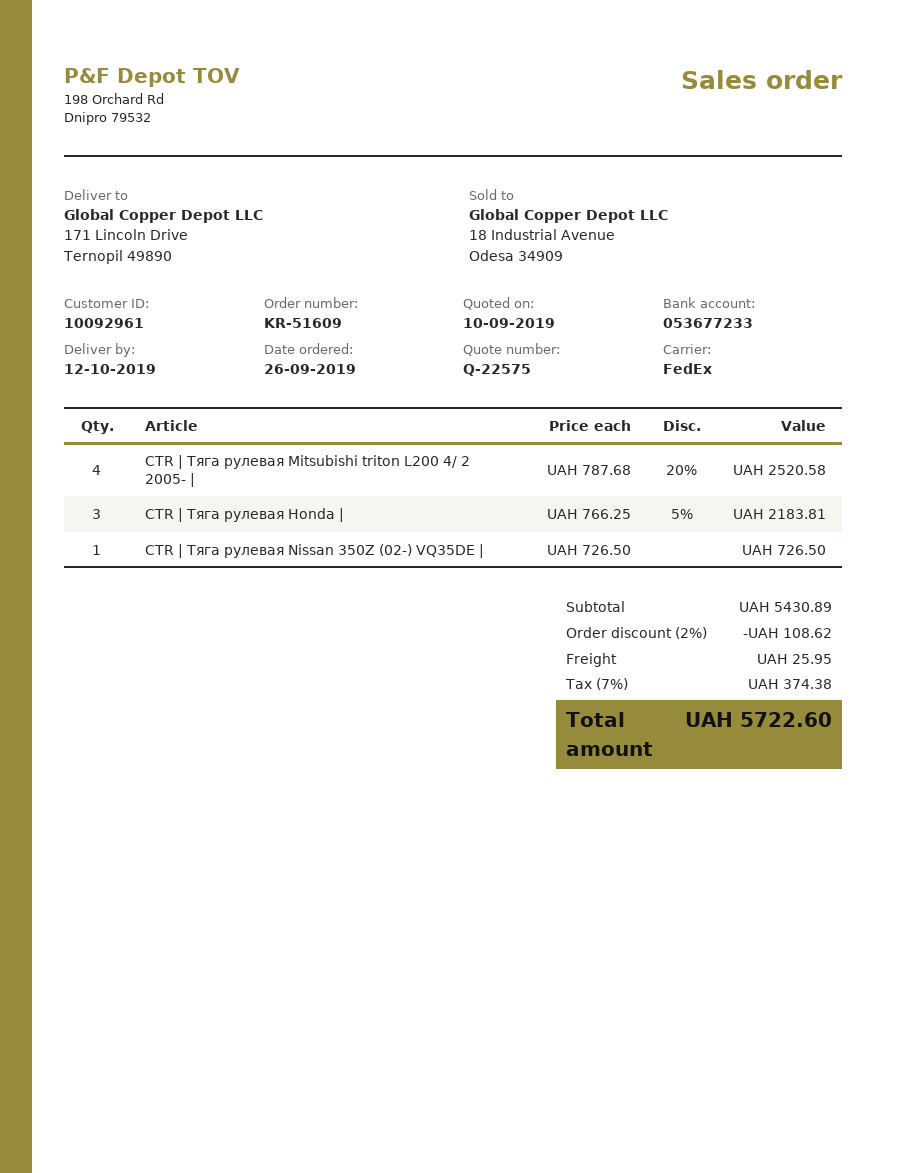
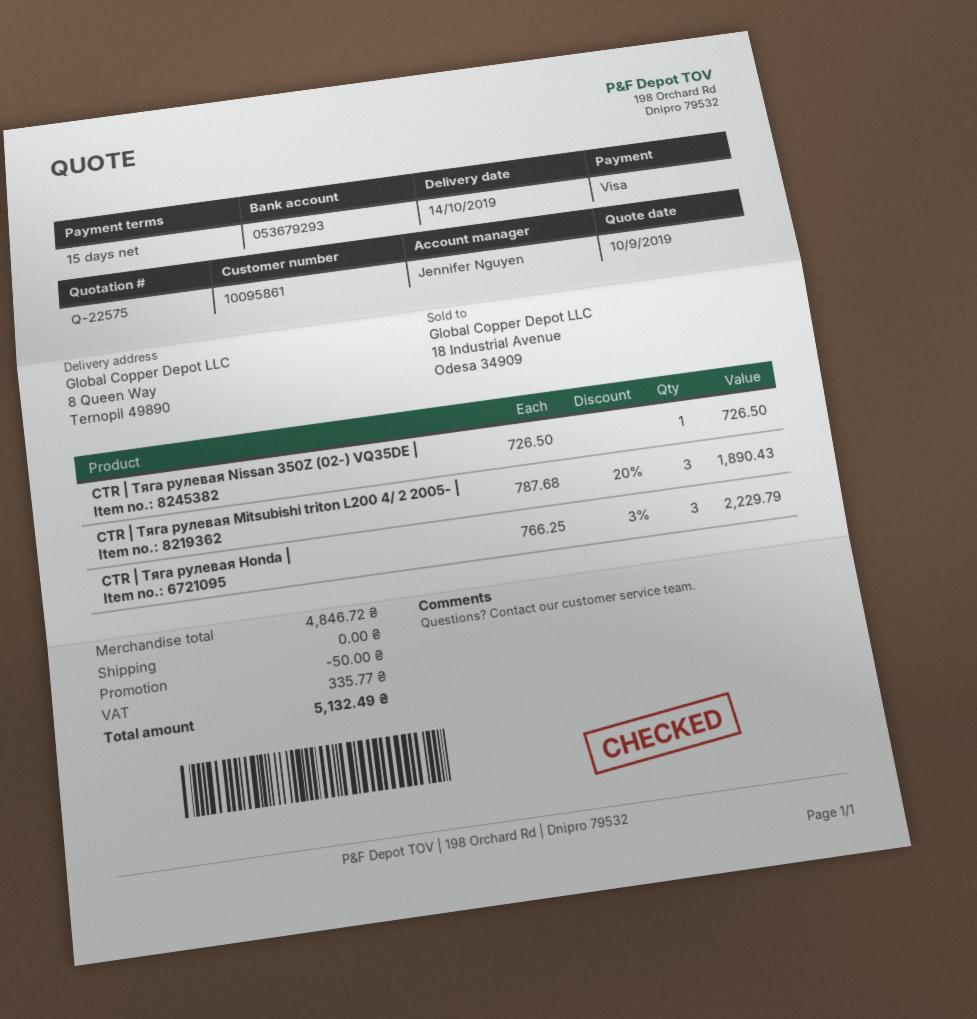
delivery date: 2019-10-12 -> 2019-10-14
customer number: 10092961 -> 10095861
bank account: 053677233 -> 053679293
ship to: 171 Lincoln Drive, Ternopil 49890 -> 8 Queen Way, Ternopil 49890
CTR | Тяга рулевая Mitsubishi triton L200 4/ 2 2005- |: 4 x 787.68 - 20% = 2520.58 -> 3 x 787.68 - 20% = 1890.43
CTR | Тяга рулевая Honda |: 3 x 766.25 - 5% = 2183.81 -> 3 x 766.25 - 3% = 2229.79
subtotal: 5430.89 -> 4846.72
discount: 108.62 -> 50.00
shipping: 25.95 -> 0.00
tax: 374.38 -> 335.77
total: 5722.60 -> 5132.49

